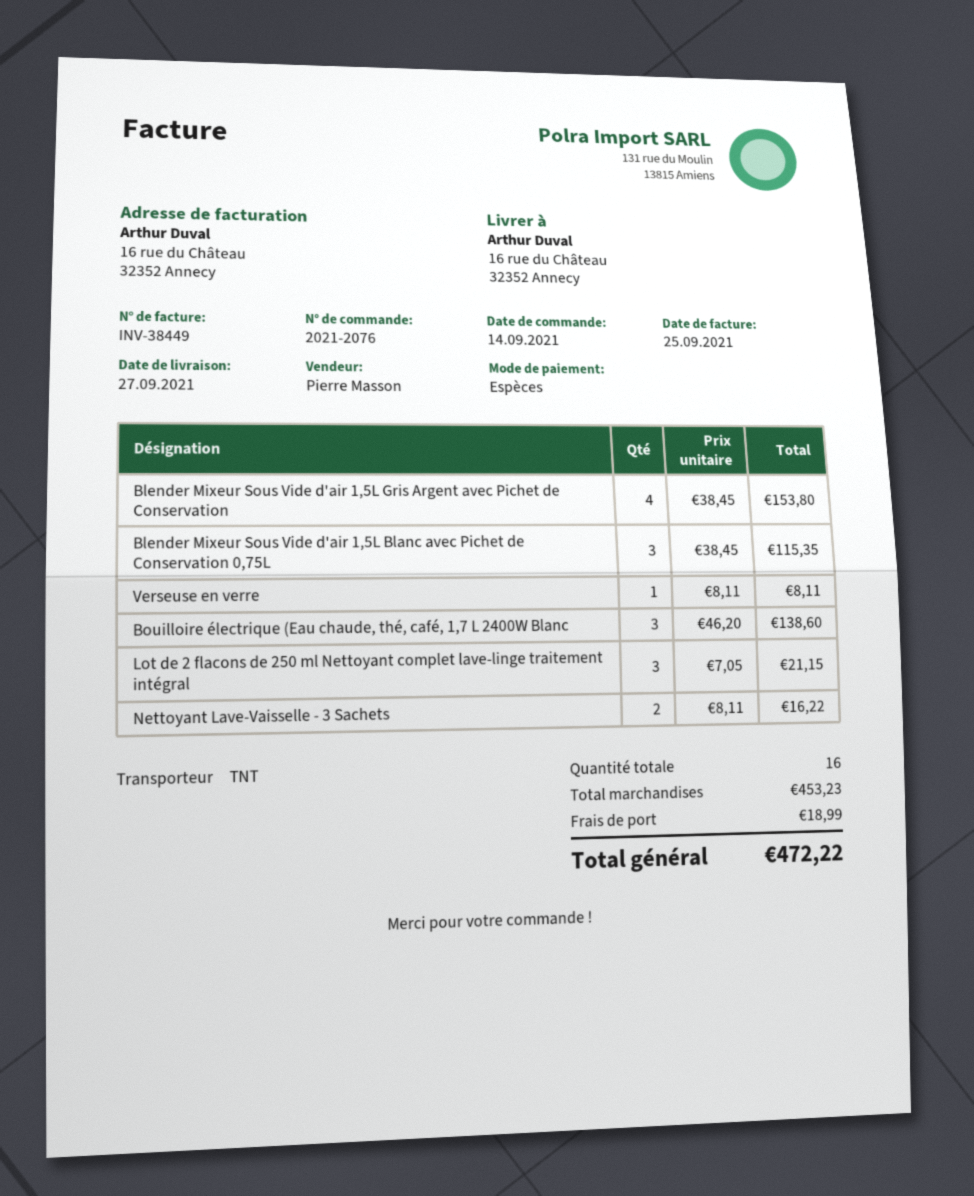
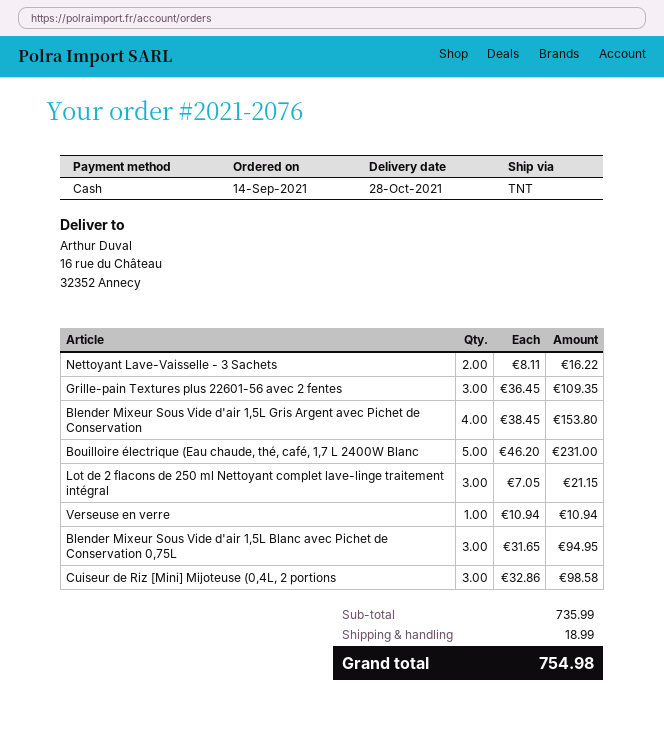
delivery date: 2021-09-27 -> 2021-10-28
Blender Mixeur Sous Vide d'air 1,5L Blanc avec Pichet de Conservation 0,75L: 3 x 38.45 = 115.35 -> 3 x 31.65 = 94.95
Verseuse en verre: 1 x 8.11 = 8.11 -> 1 x 10.94 = 10.94
Bouilloire électrique (Eau chaude, thé, café, 1,7 L 2400W Blanc: 3 x 46.20 = 138.60 -> 5 x 46.20 = 231.00
Grille-pain Textures plus 22601-56 avec 2 fentes: none -> 3 x 36.45 = 109.35
Cuiseur de Riz [Mini] Mijoteuse (0,4L, 2 portions: none -> 3 x 32.86 = 98.58
subtotal: 453.23 -> 735.99
total: 472.22 -> 754.98

